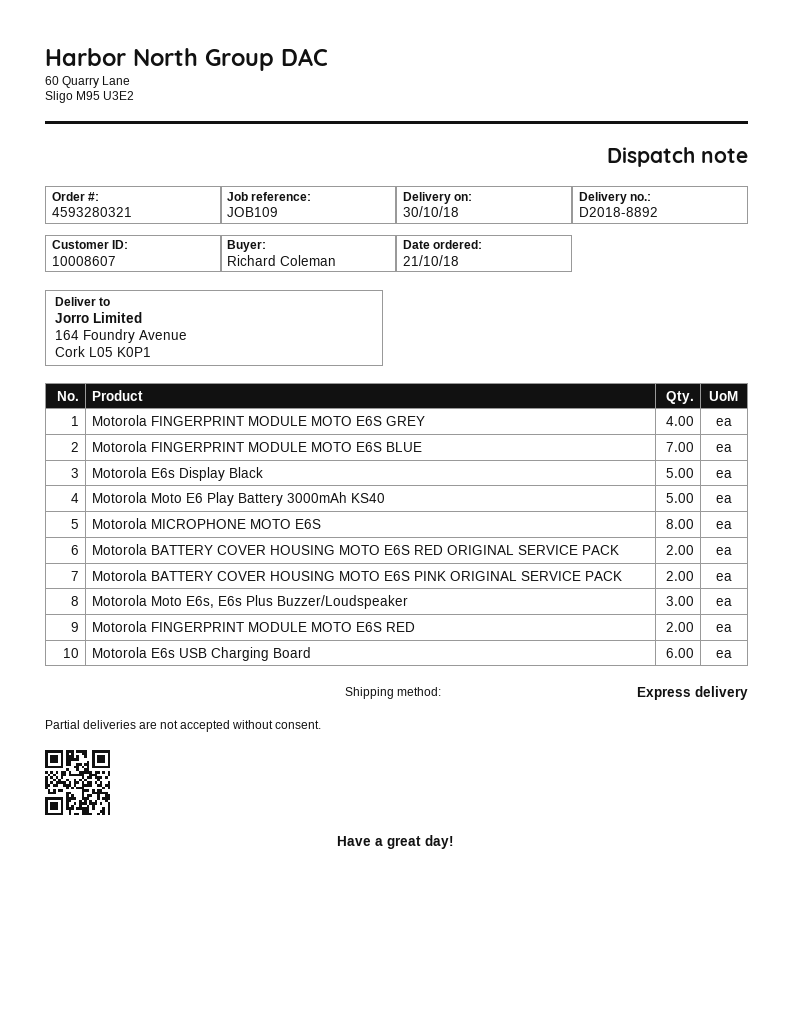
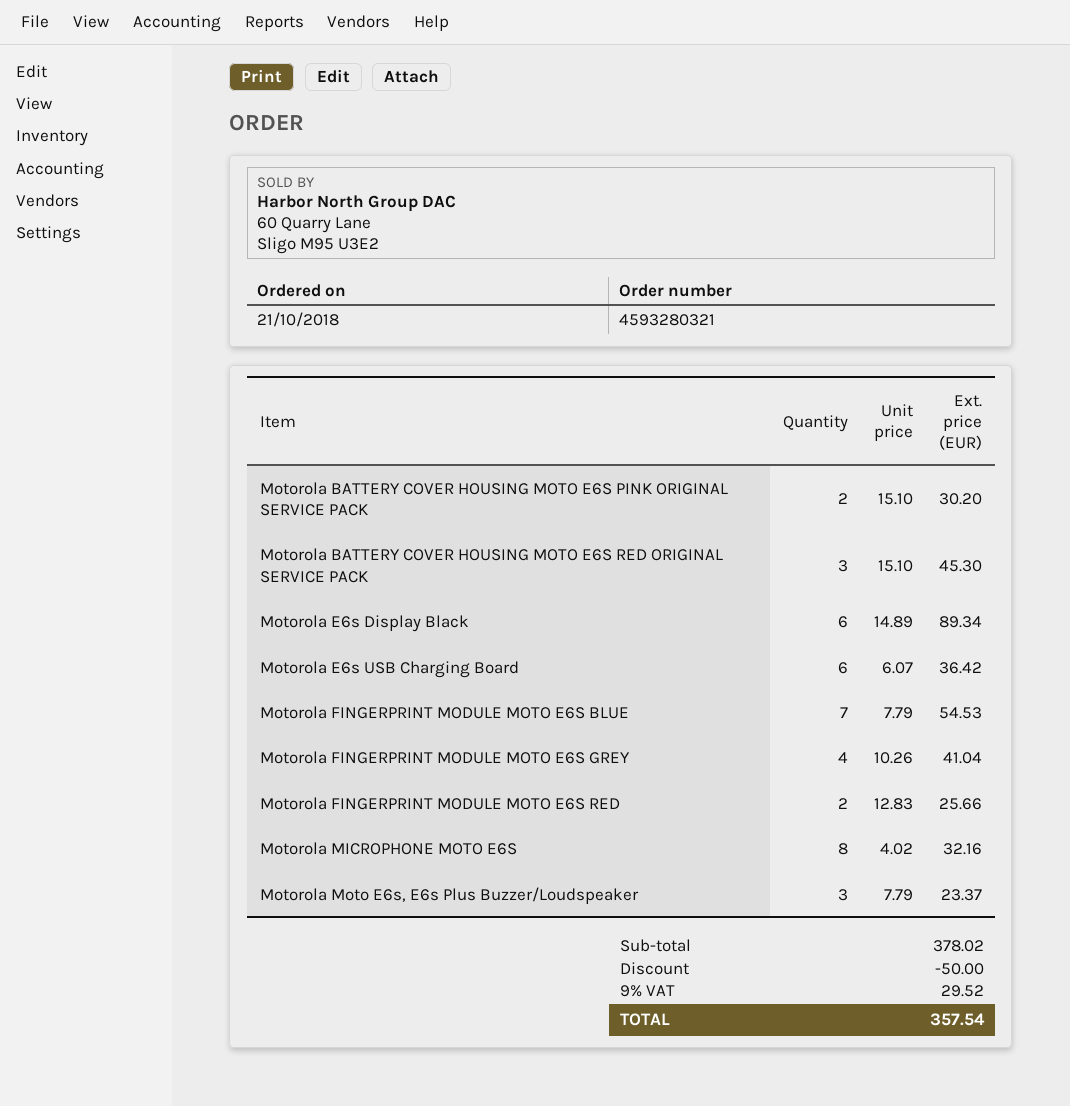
Motorola E6s Display Black: 5 -> 6
Motorola Moto E6 Play Battery 3000mAh KS40: 5 -> none
Motorola BATTERY COVER HOUSING MOTO E6S RED ORIGINAL SERVICE PACK: 2 -> 3

